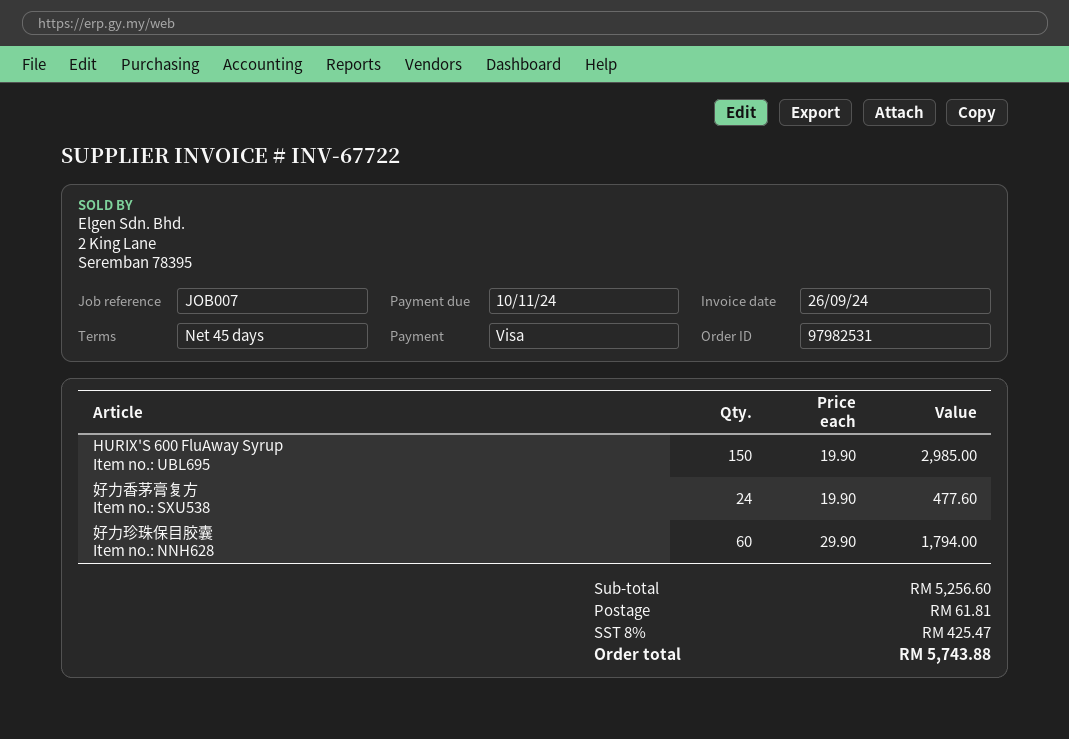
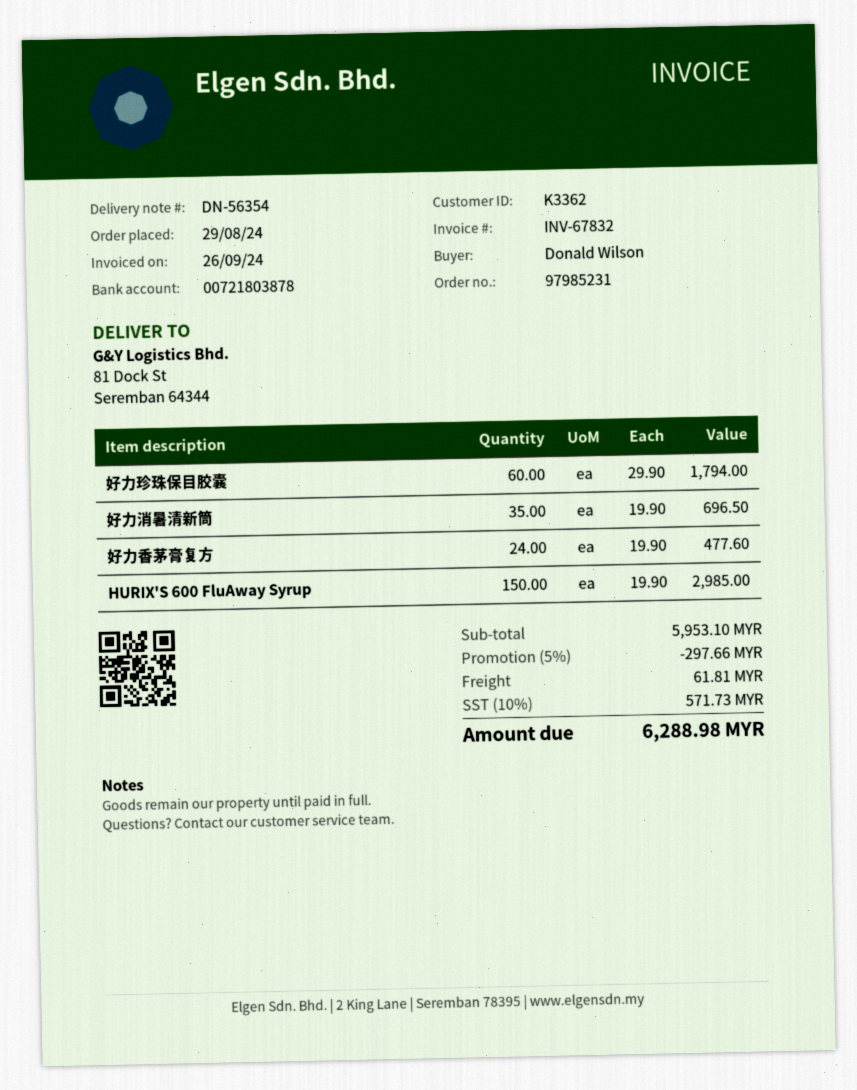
order number: 97982531 -> 97985231
invoice number: INV-67722 -> INV-67832
好力消暑清新筒: none -> 35 x 19.90 = 696.50
subtotal: 5256.60 -> 5953.10
discount: none -> 5% = 297.66
tax: 8% = 425.47 -> 10% = 571.73
total: 5743.88 -> 6288.98

